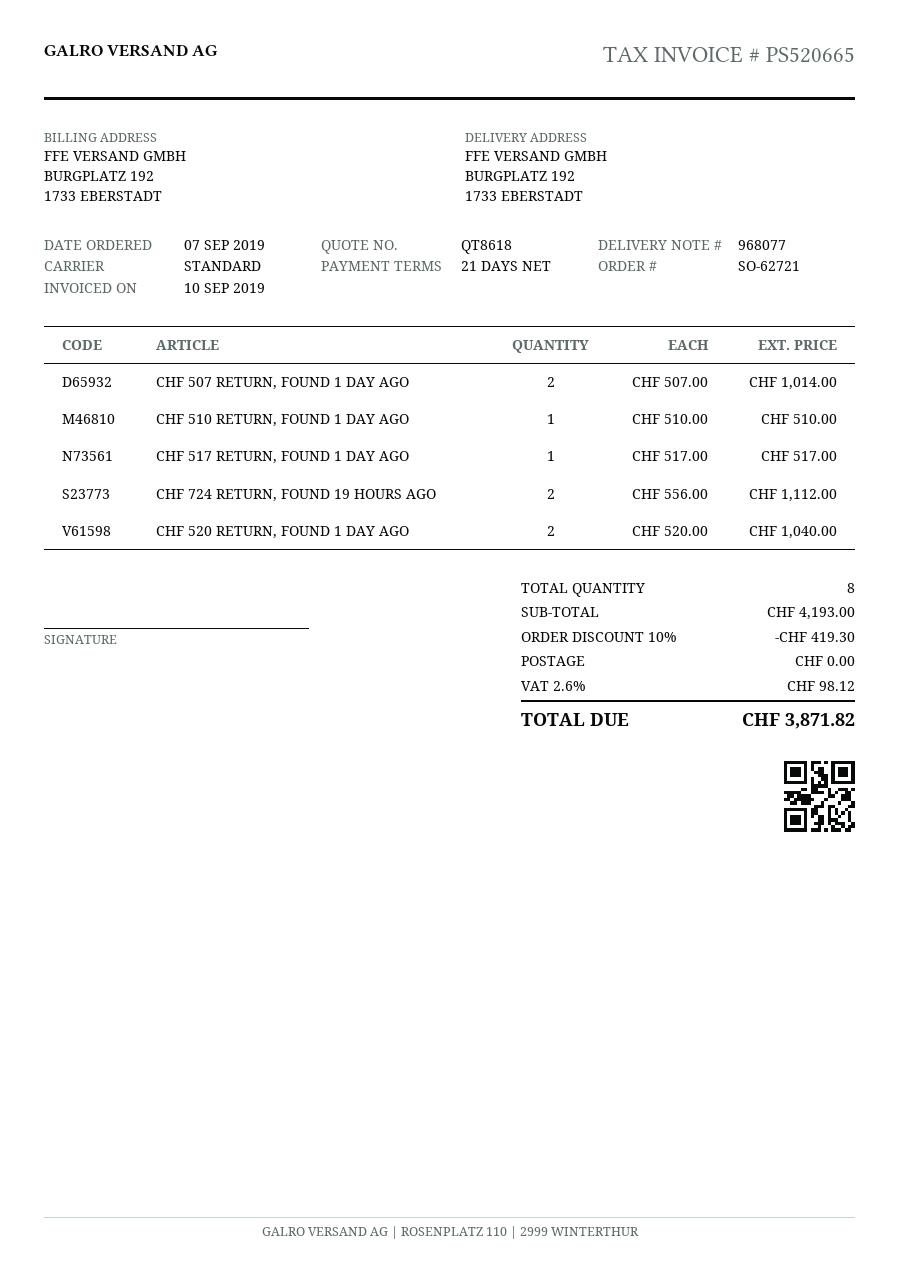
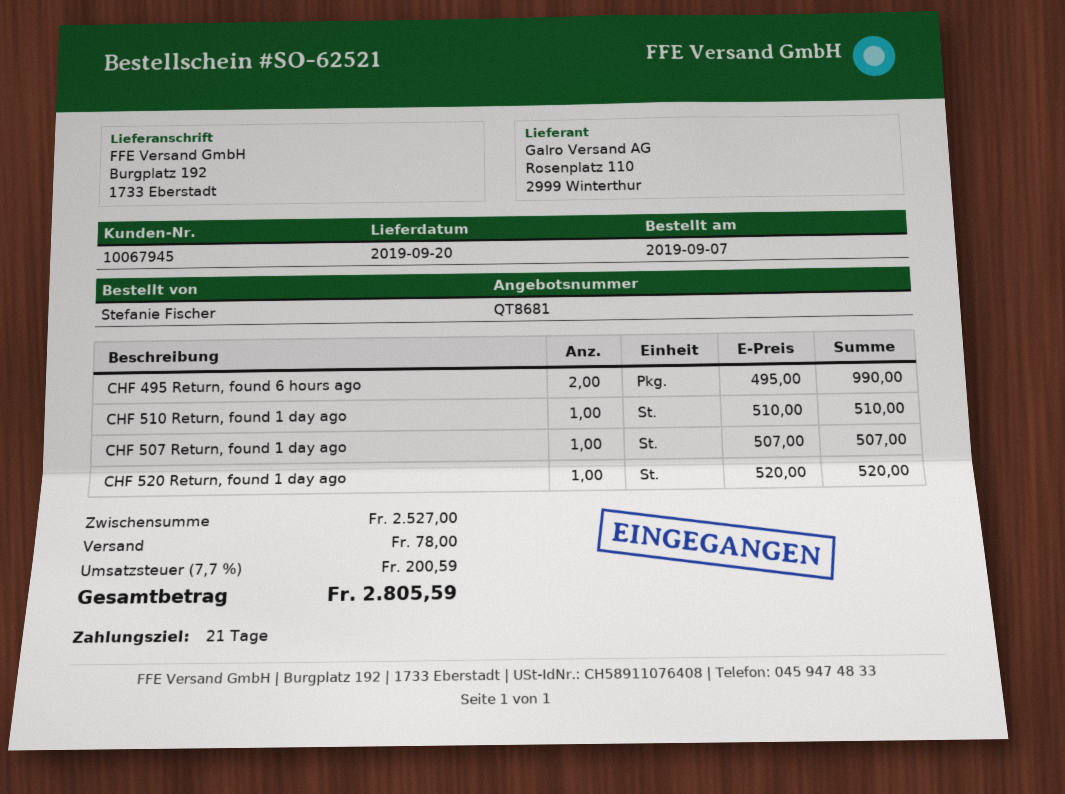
quote number: QT8618 -> QT8681
order number: SO-62721 -> SO-62521
CHF 507 RETURN, FOUND 1 DAY AGO: 2 x 507.00 = 1014.00 -> 1 x 507.00 = 507.00
CHF 517 RETURN, FOUND 1 DAY AGO: 1 x 517.00 = 517.00 -> none
CHF 724 RETURN, FOUND 19 HOURS AGO: 2 x 556.00 = 1112.00 -> none
CHF 520 RETURN, FOUND 1 DAY AGO: 2 x 520.00 = 1040.00 -> 1 x 520.00 = 520.00
CHF 495 Return, found 6 hours ago: none -> 2 x 495.00 = 990.00
subtotal: 4193.00 -> 2527.00
discount: 10% = 419.30 -> none
shipping: 0.00 -> 78.00
tax: 2.6% = 98.12 -> 7.7% = 200.59
total: 3871.82 -> 2805.59

